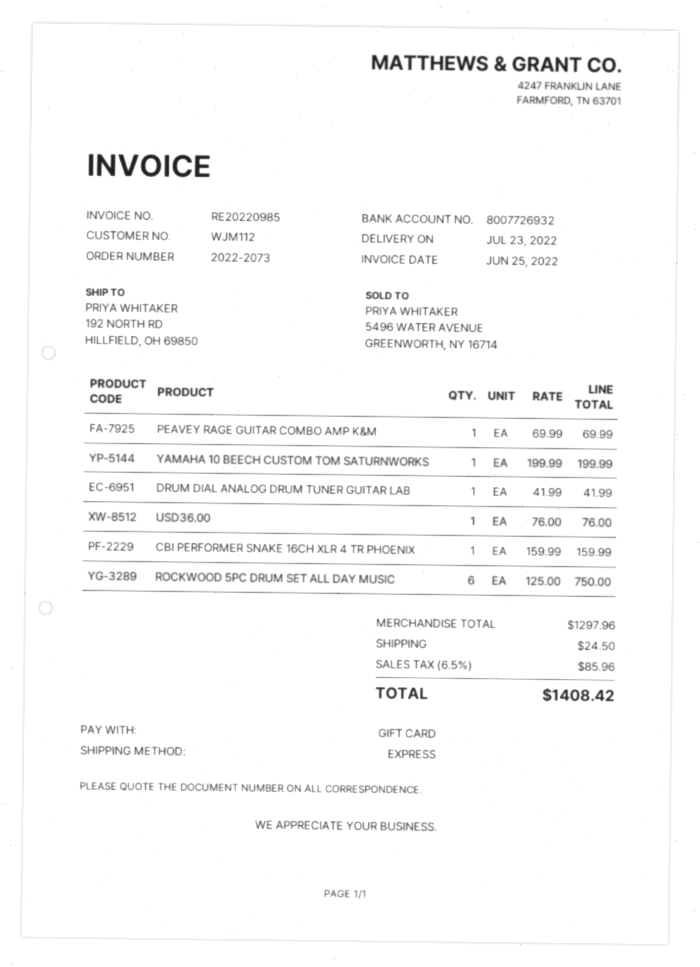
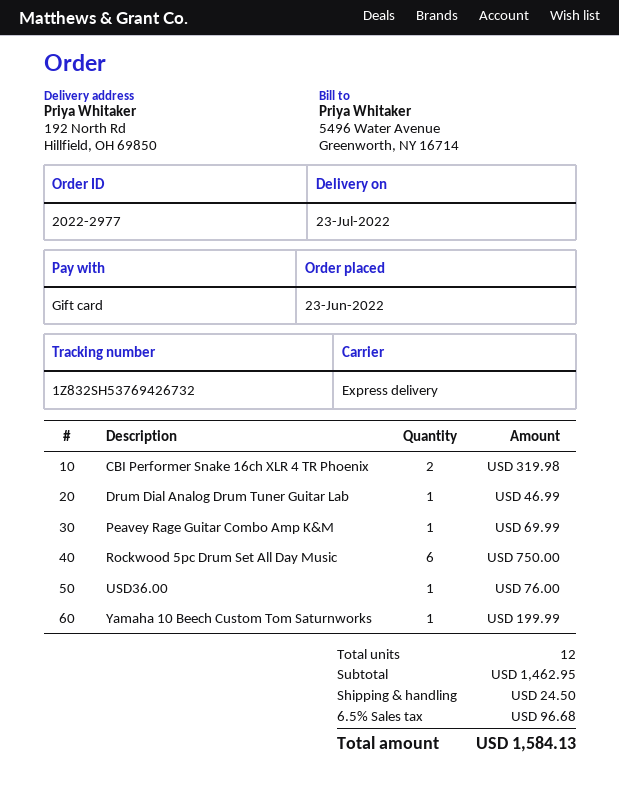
order number: 2022-2073 -> 2022-2977
DRUM DIAL ANALOG DRUM TUNER GUITAR LAB: 1 for 41.99 -> 1 for 46.99
CBI PERFORMER SNAKE 16CH XLR 4 TR PHOENIX: 1 for 159.99 -> 2 for 319.98
subtotal: 1297.96 -> 1462.95
tax: 6.5% = 85.96 -> 6.5% = 96.68
total: 1408.42 -> 1584.13

